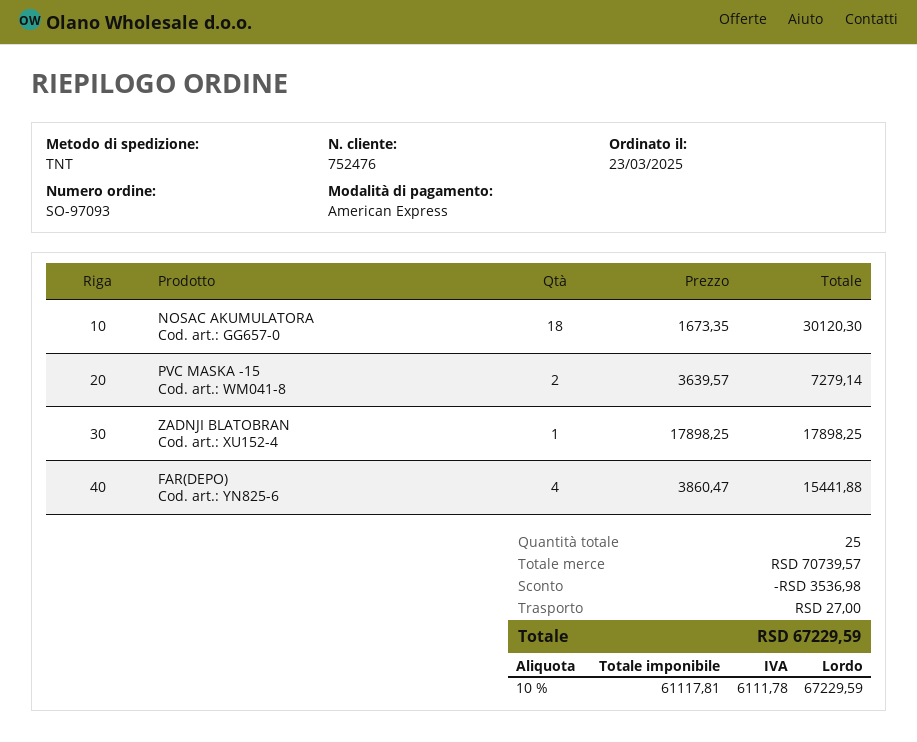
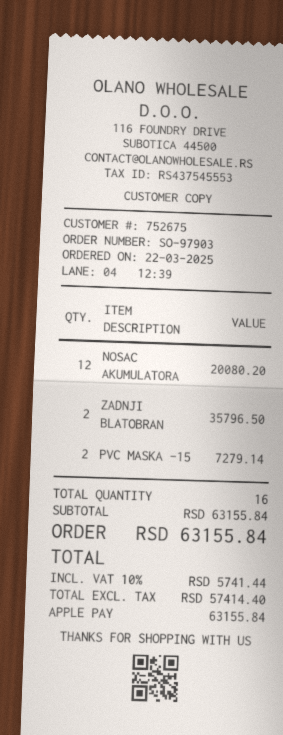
order number: SO-97093 -> SO-97903
order date: 2025-03-23 -> 2025-03-22
customer number: 752476 -> 752675
payment method: American Express -> Apple Pay
NOSAC AKUMULATORA: 18 for 30120.30 -> 12 for 20080.20
ZADNJI BLATOBRAN: 1 for 17898.25 -> 2 for 35796.50
FAR(DEPO): 4 for 15441.88 -> none
total quantity: 25 -> 16
subtotal: 70739.57 -> 63155.84
discount: 3536.98 -> none
shipping: 27.00 -> none
net: 61117.81 -> 57414.40
tax: 10% = 6111.78 -> 10% = 5741.44
total: 67229.59 -> 63155.84

